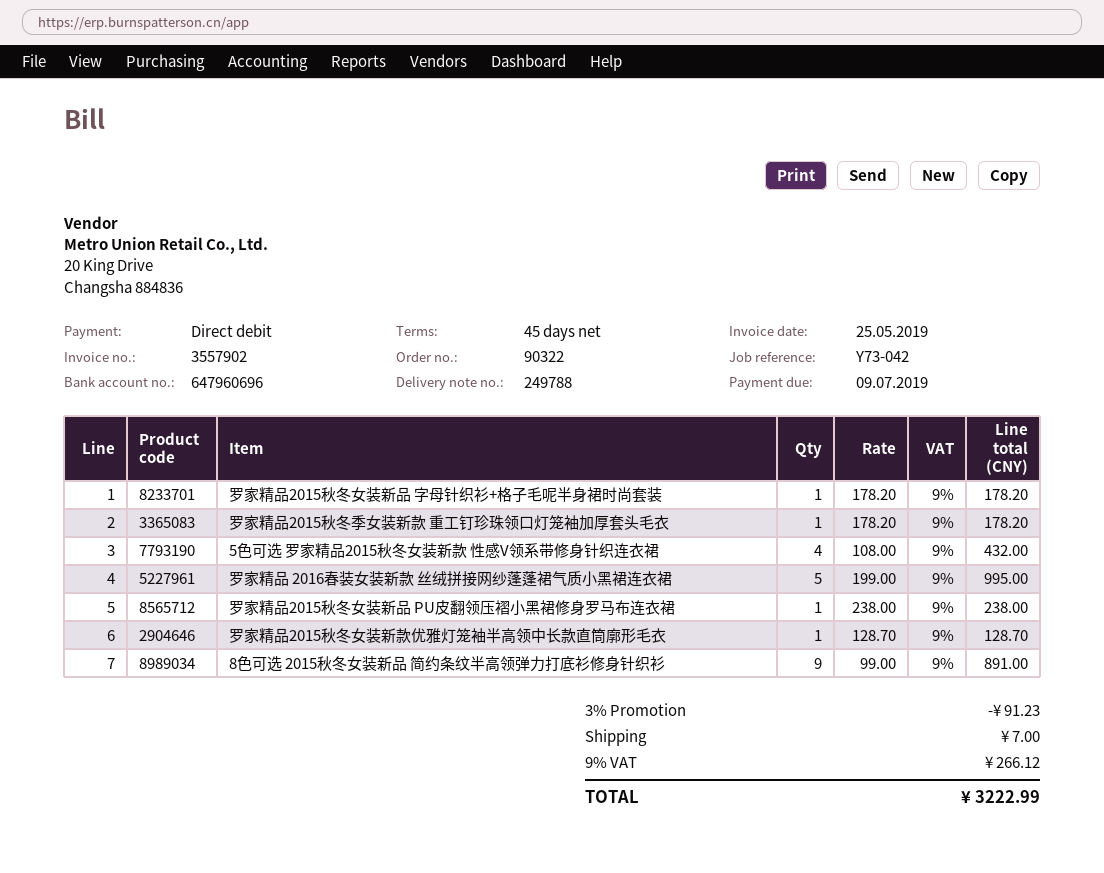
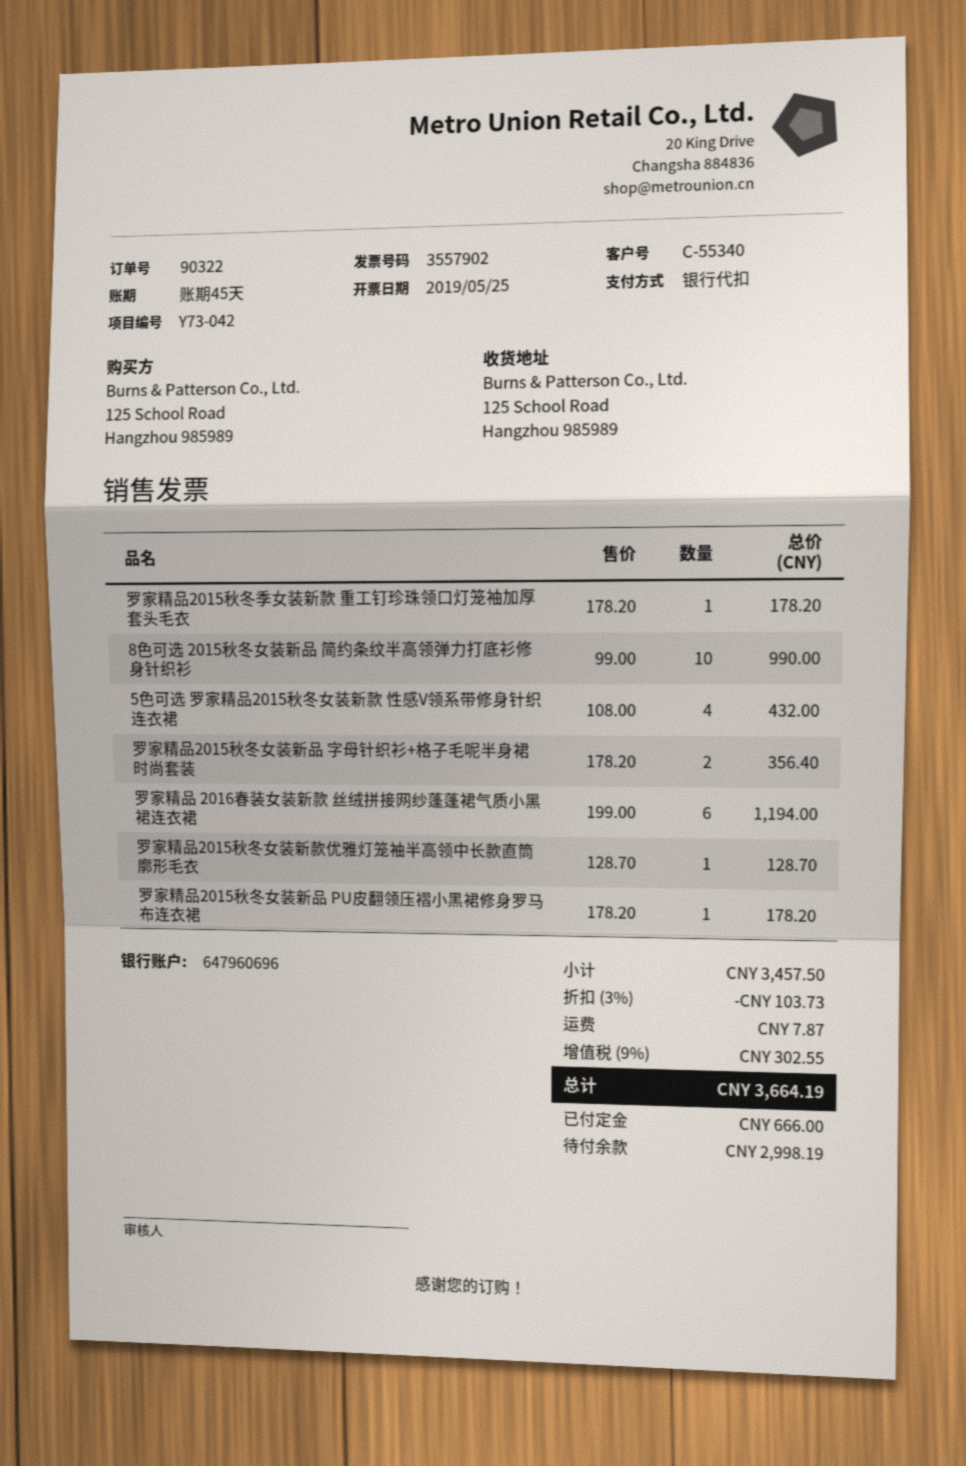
罗家精品2015秋冬女装新品 字母针织衫+格子毛呢半身裙时尚套装: 1 x 178.20 = 178.20 -> 2 x 178.20 = 356.40
罗家精品 2016春装女装新款 丝绒拼接网纱蓬蓬裙气质小黑裙连衣裙: 5 x 199.00 = 995.00 -> 6 x 199.00 = 1194.00
罗家精品2015秋冬女装新品 PU皮翻领压褶小黑裙修身罗马布连衣裙: 1 x 238.00 = 238.00 -> 1 x 178.20 = 178.20
8色可选 2015秋冬女装新品 简约条纹半高领弹力打底衫修身针织衫: 9 x 99.00 = 891.00 -> 10 x 99.00 = 990.00
discount: 3% = 91.23 -> 3% = 103.73
shipping: 7.00 -> 7.87
tax: 9% = 266.12 -> 9% = 302.55
total: 3222.99 -> 3664.19

